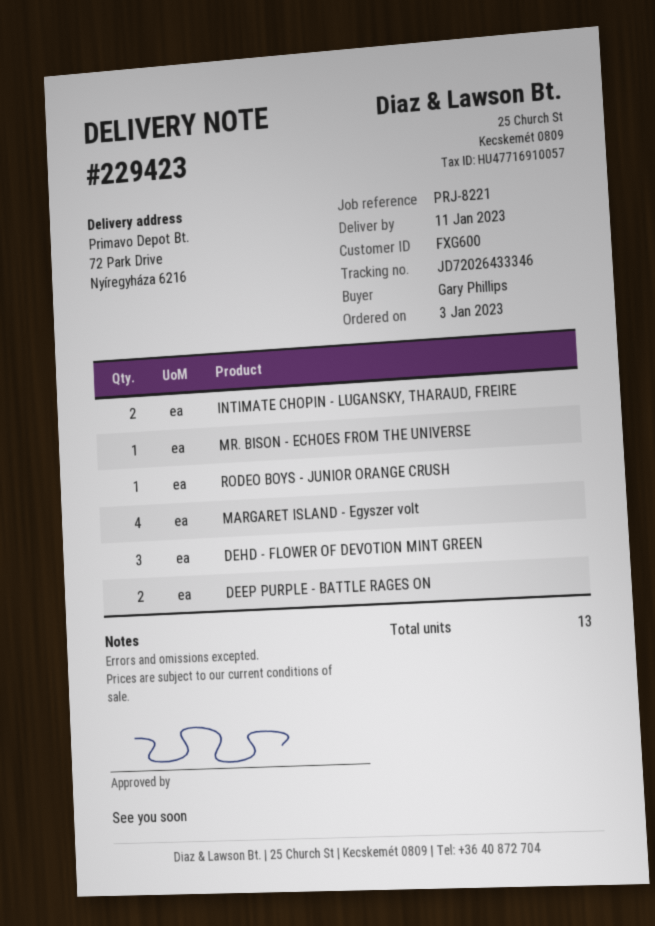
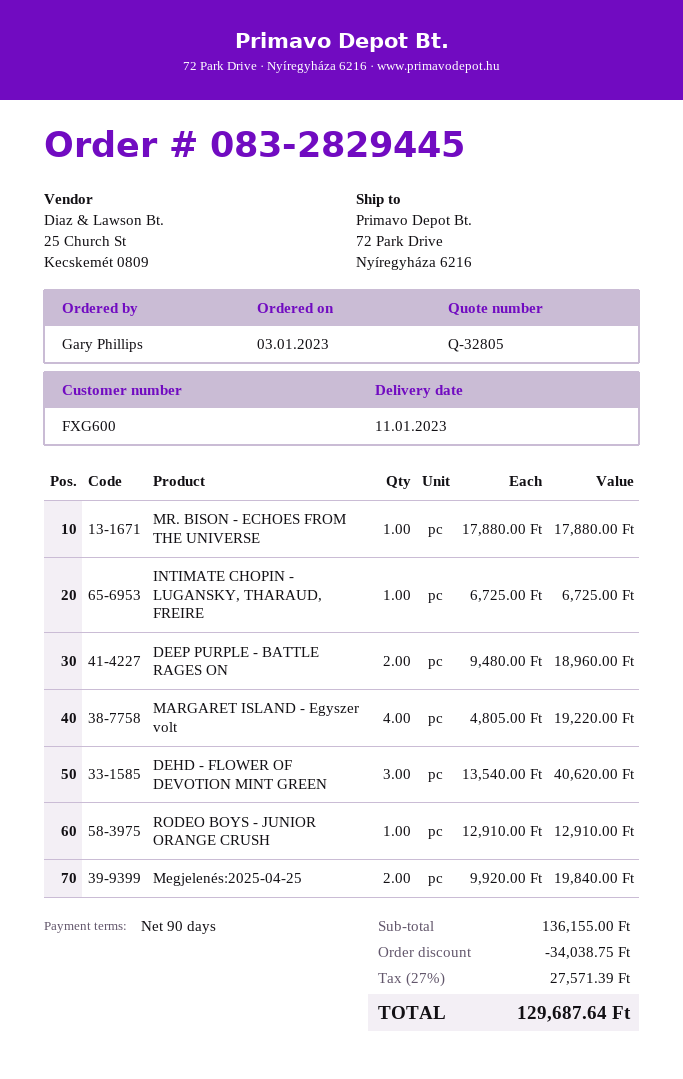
INTIMATE CHOPIN - LUGANSKY, THARAUD, FREIRE: 2 -> 1
Megjelenés:2025-04-25: none -> 2

